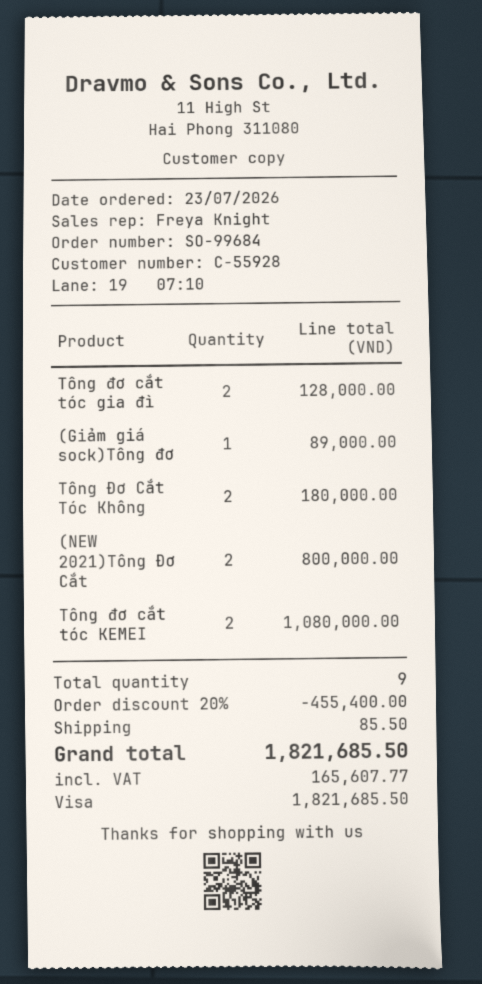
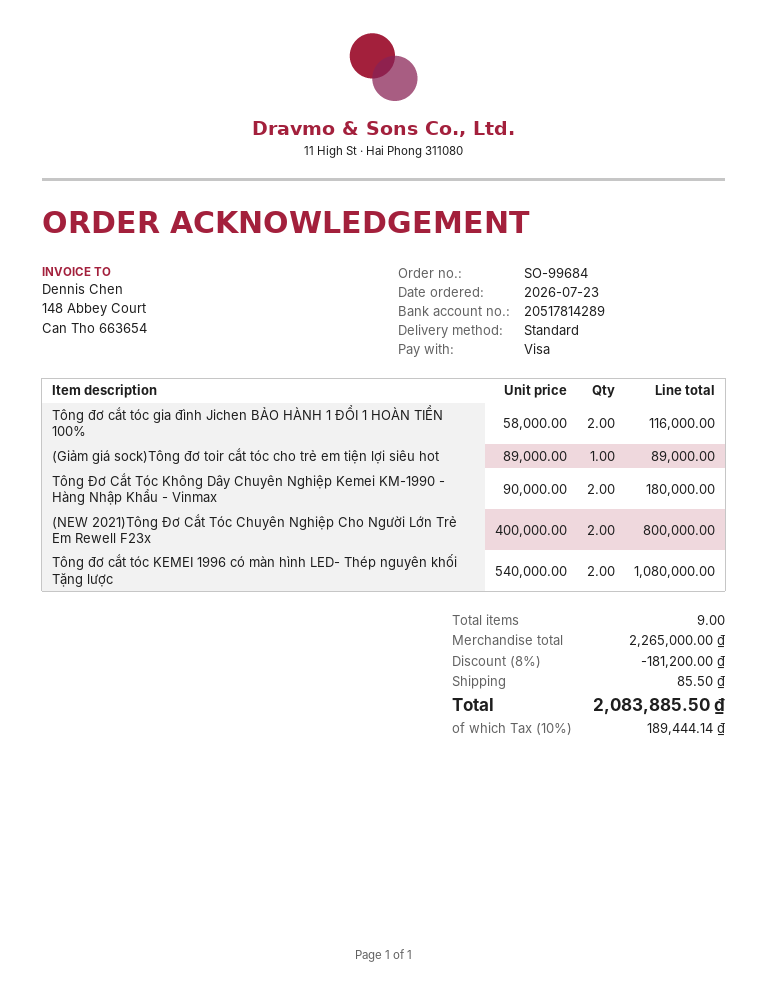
Tông đơ cắt tóc gia đì: 2 for 128000.00 -> 2 for 116000.00
discount: 20% = 455400.00 -> 8% = 181200.00
tax: 165607.77 -> 189444.14
total: 1821685.50 -> 2083885.50

